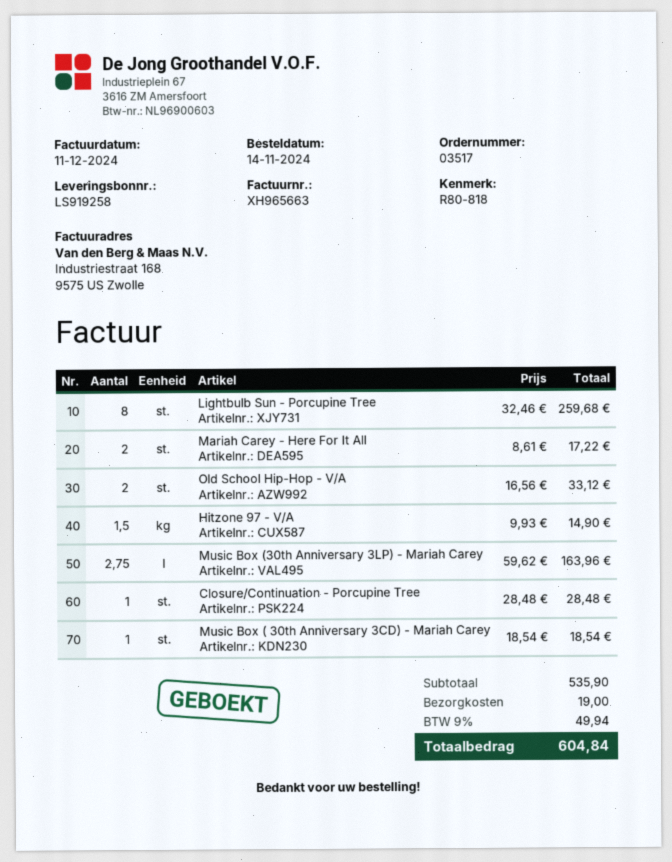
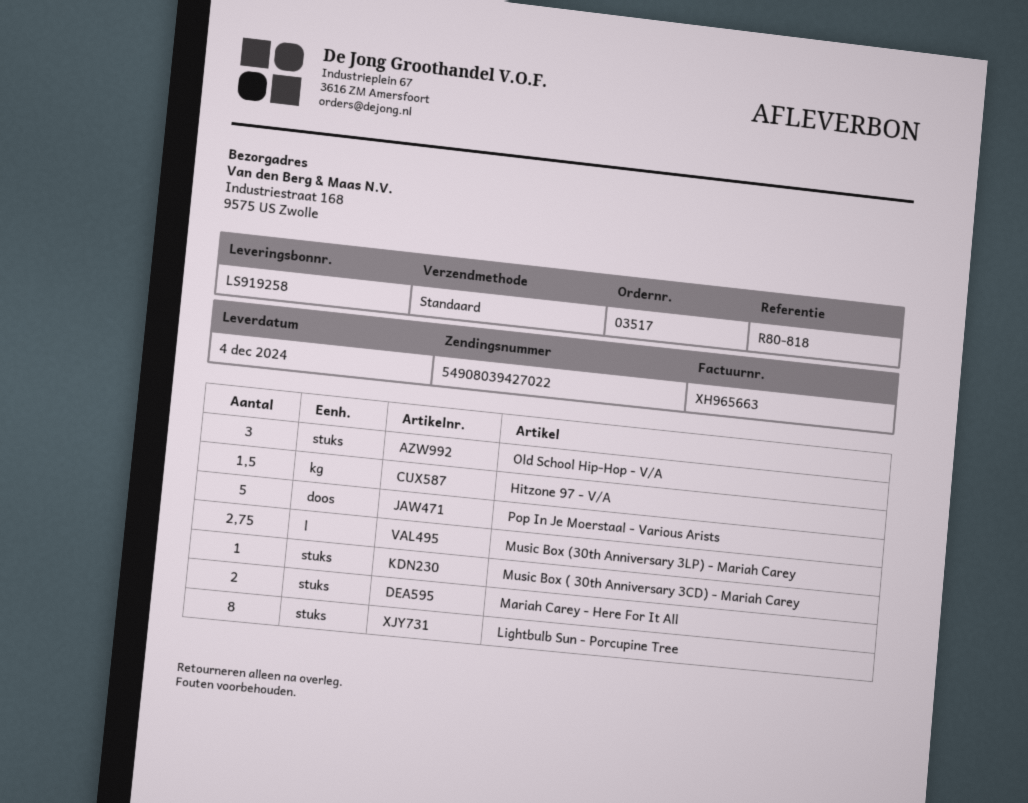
Old School Hip-Hop - V/A: 2 -> 3
Closure/Continuation - Porcupine Tree: 1 -> none
Pop In Je Moerstaal - Various Arists: none -> 5

